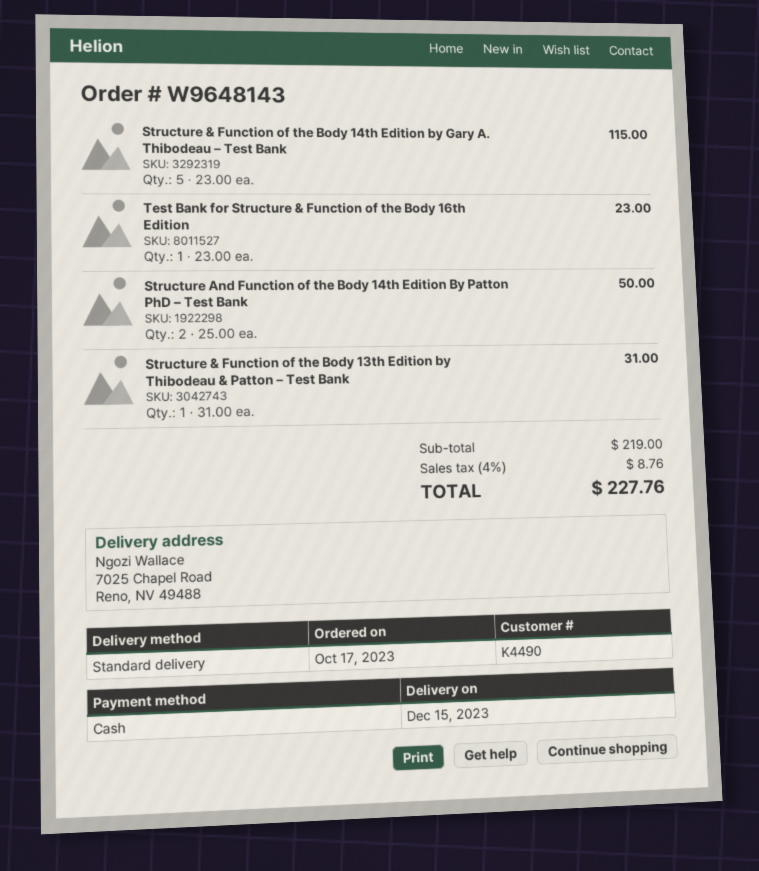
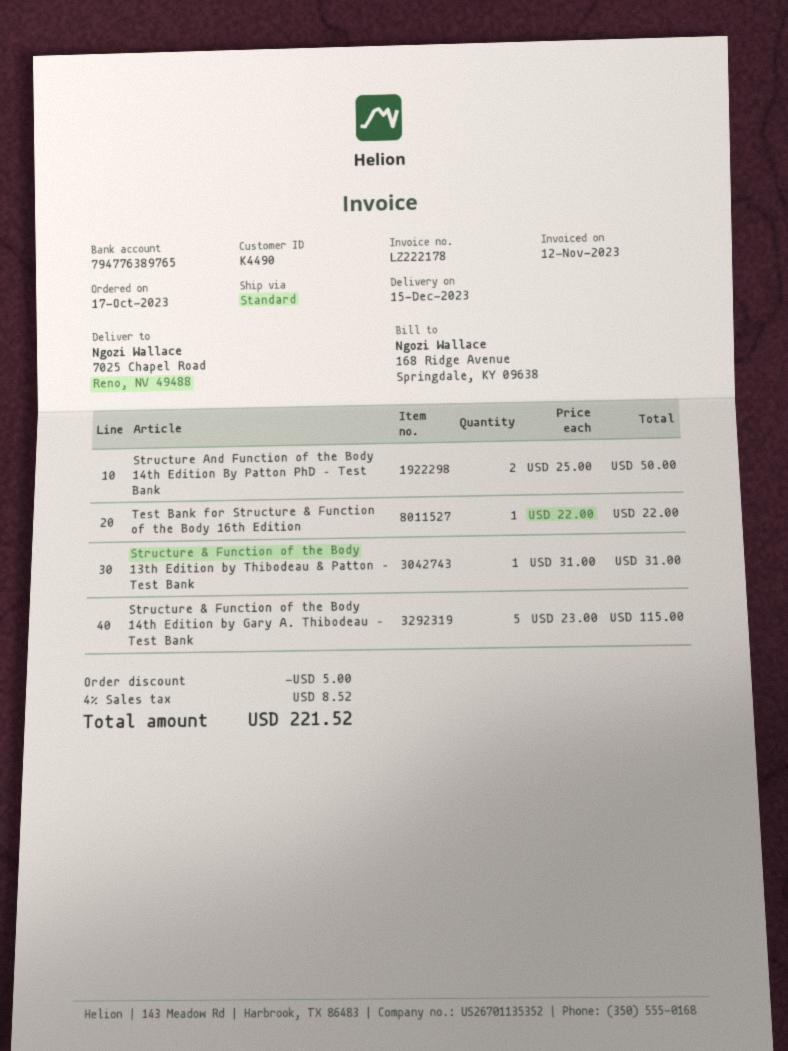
Test Bank for Structure & Function of the Body 16th Edition: 1 x 23.00 = 23.00 -> 1 x 22.00 = 22.00
discount: none -> 5.00
tax: 4% = 8.76 -> 4% = 8.52
total: 227.76 -> 221.52

